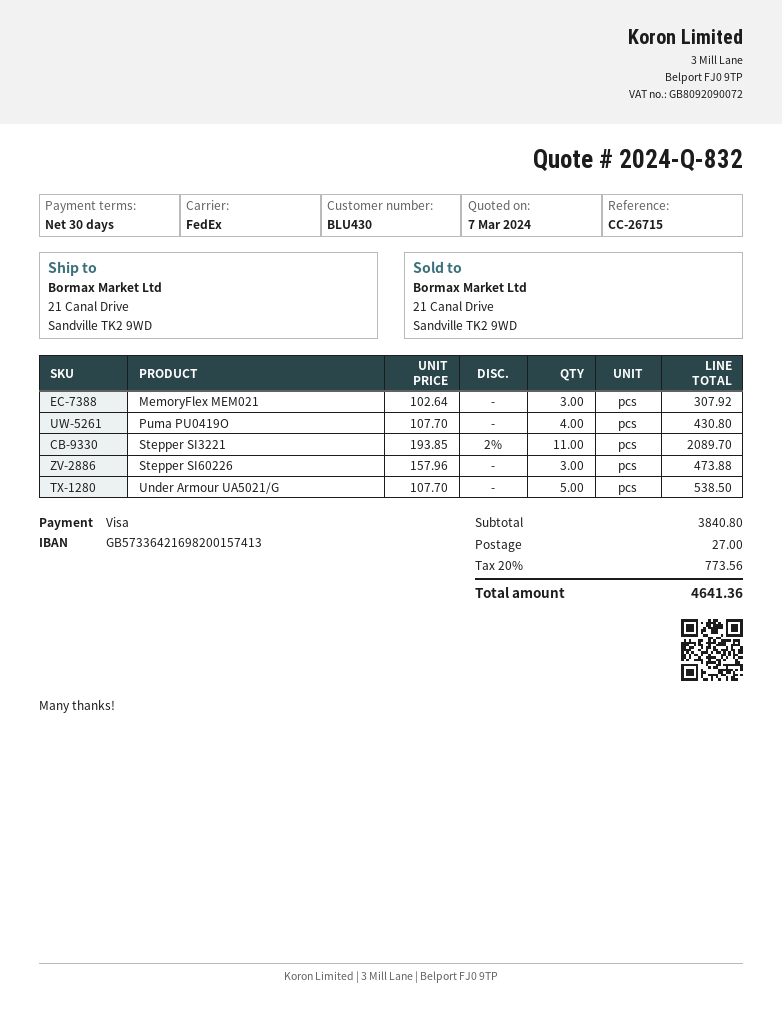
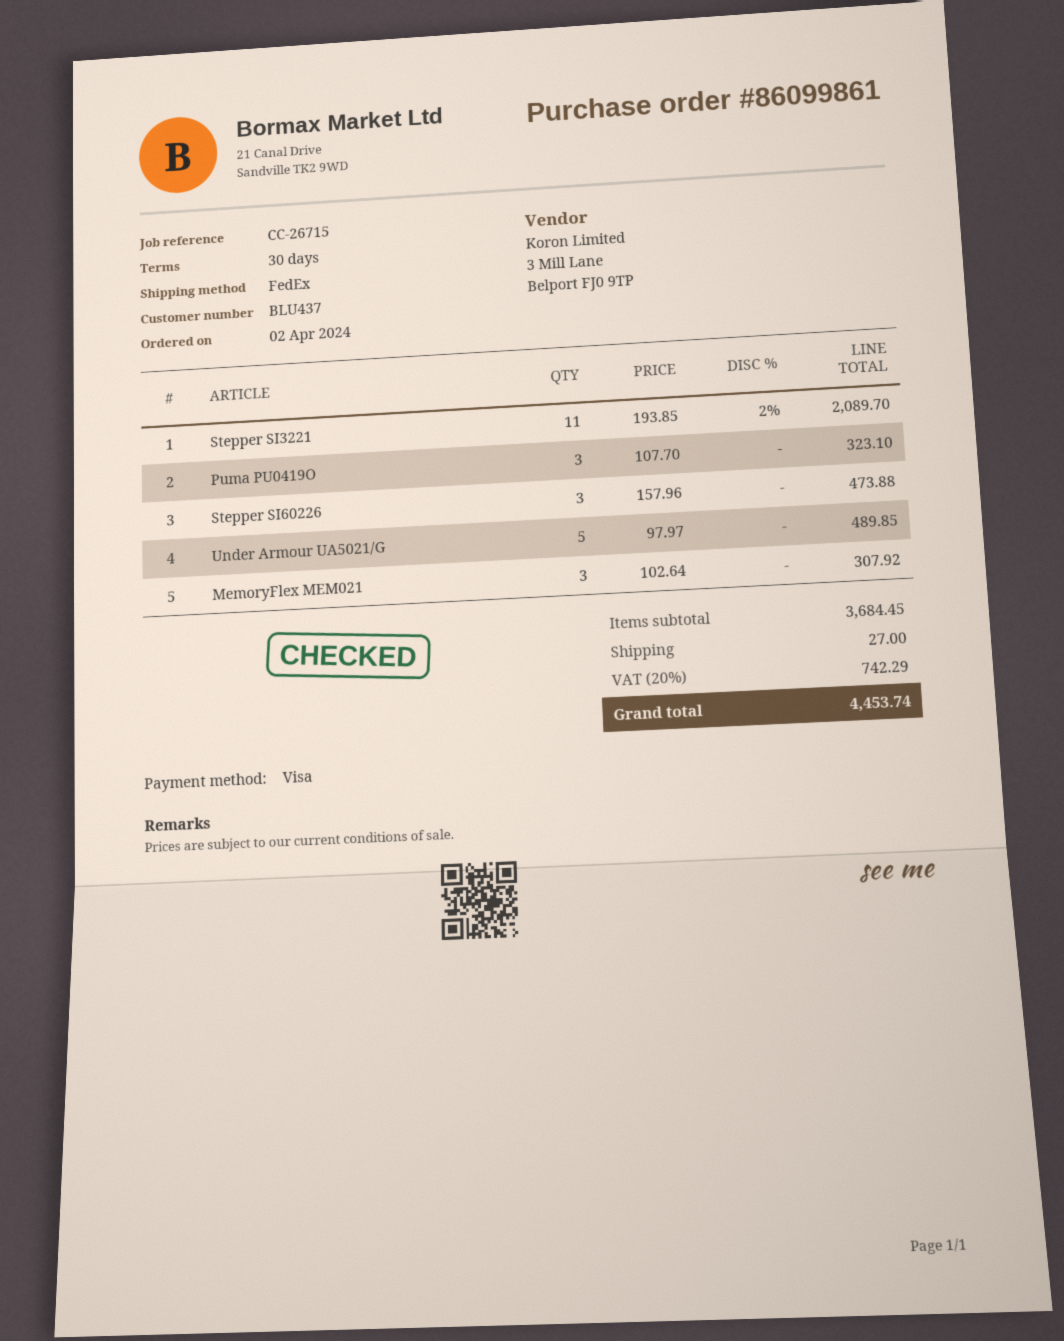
customer number: BLU430 -> BLU437
Puma PU0419O: 4 x 107.70 = 430.80 -> 3 x 107.70 = 323.10
Under Armour UA5021/G: 5 x 107.70 = 538.50 -> 5 x 97.97 = 489.85
subtotal: 3840.80 -> 3684.45
tax: 20% = 773.56 -> 20% = 742.29
total: 4641.36 -> 4453.74

